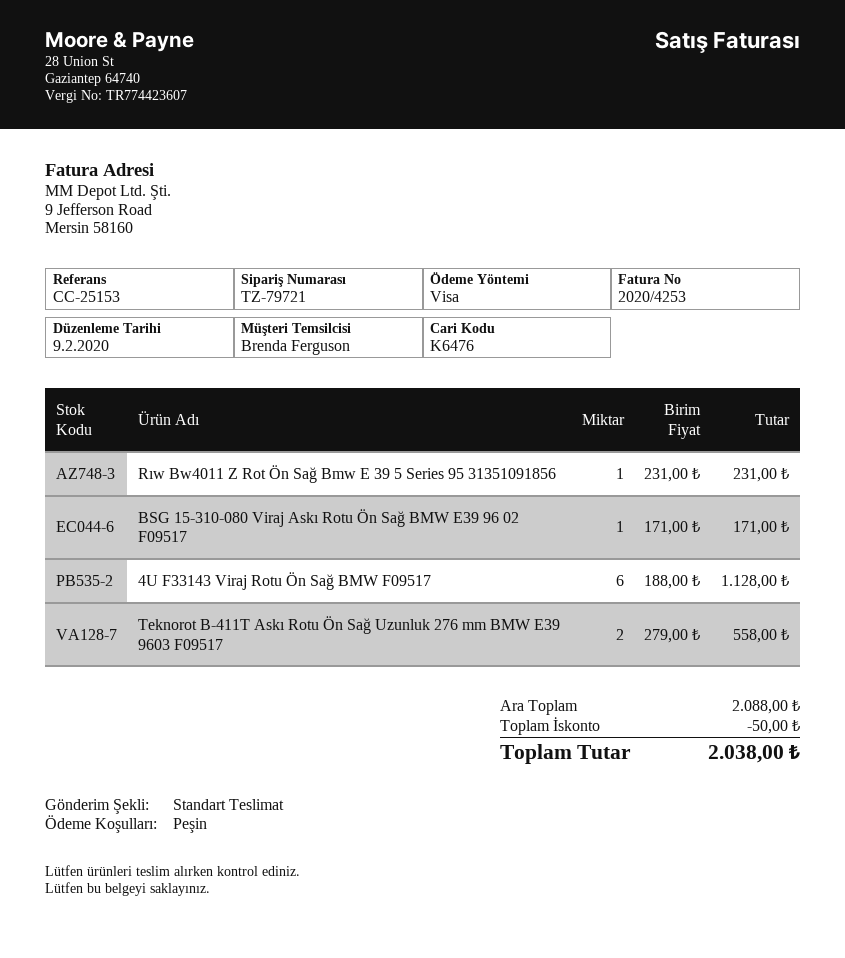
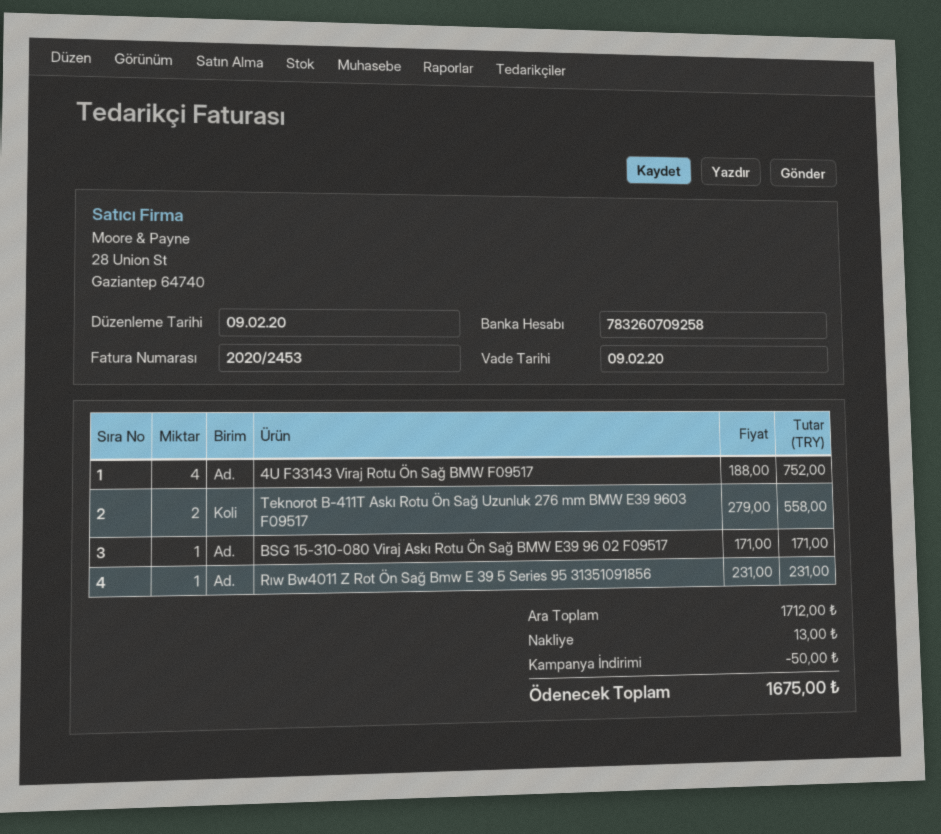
invoice number: 2020/4253 -> 2020/2453
4U F33143 Viraj Rotu Ön Sağ BMW F09517: 6 x 188.00 = 1128.00 -> 4 x 188.00 = 752.00
subtotal: 2088.00 -> 1712.00
shipping: none -> 13.00
total: 2038.00 -> 1675.00

